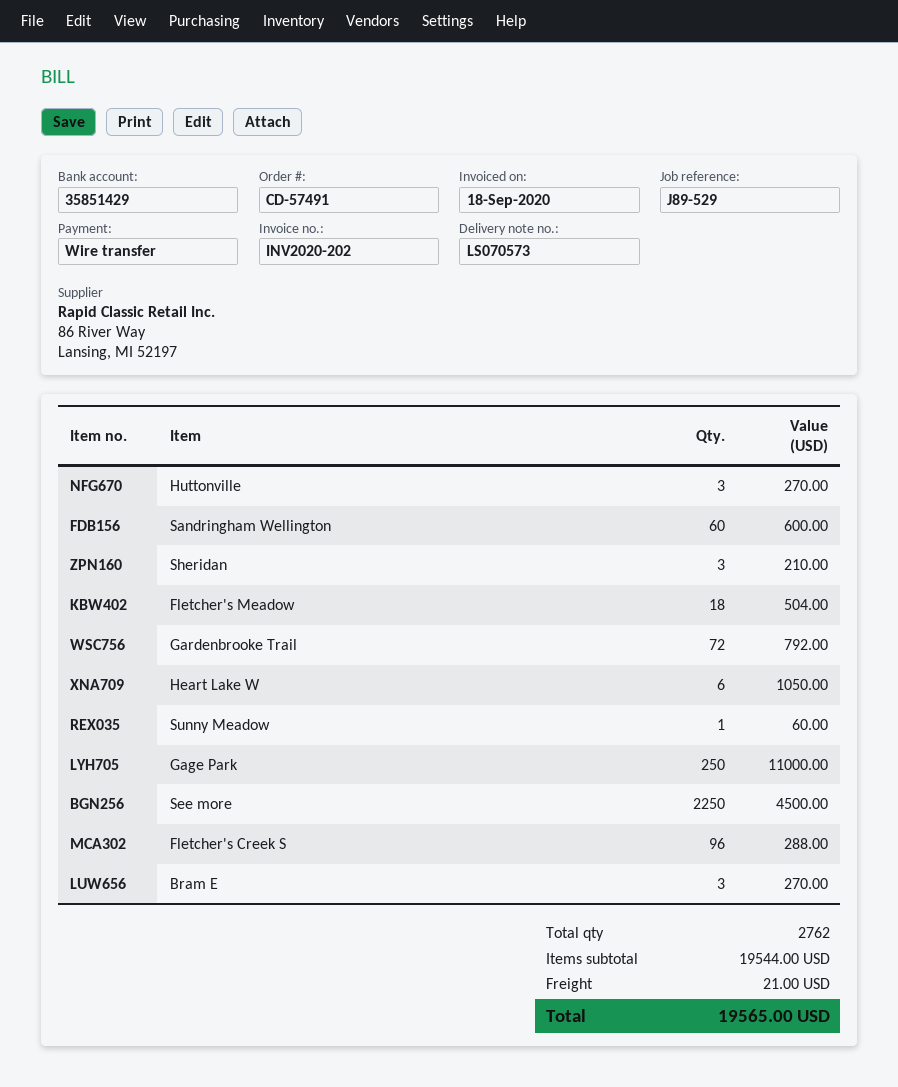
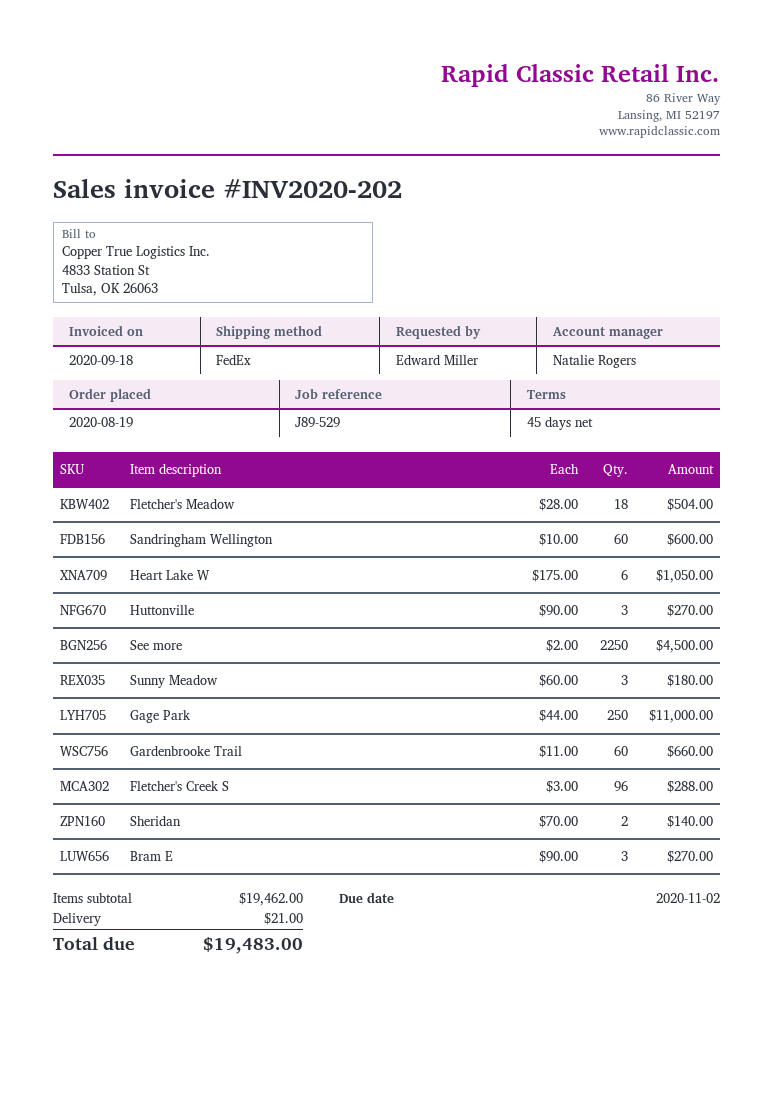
Sheridan: 3 for 210.00 -> 2 for 140.00
Gardenbrooke Trail: 72 for 792.00 -> 60 for 660.00
Sunny Meadow: 1 for 60.00 -> 3 for 180.00
subtotal: 19544.00 -> 19462.00
total: 19565.00 -> 19483.00

